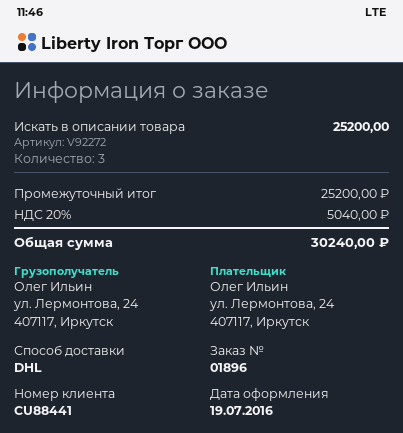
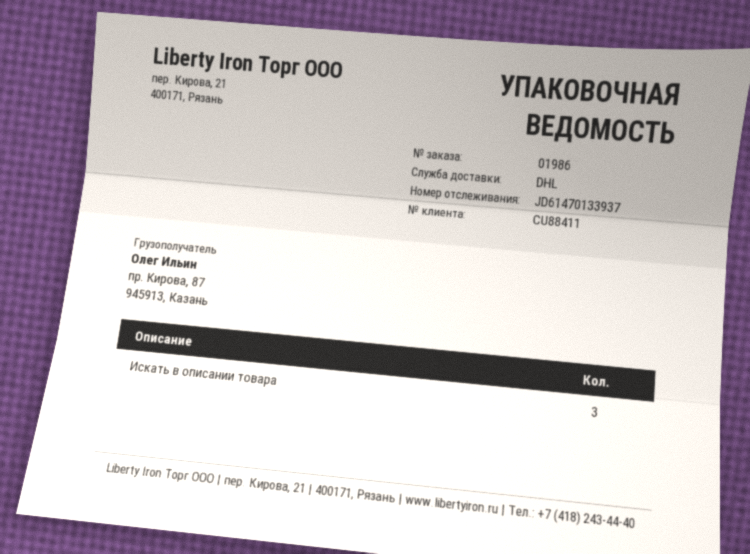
order number: 01896 -> 01986
customer number: CU88441 -> CU88411
ship to: ул. Лермонтова, 24, 407117, Иркутск -> пр. Кирова, 87, 945913, Казань

